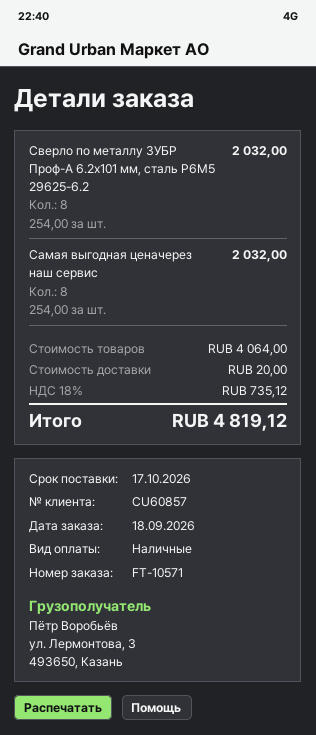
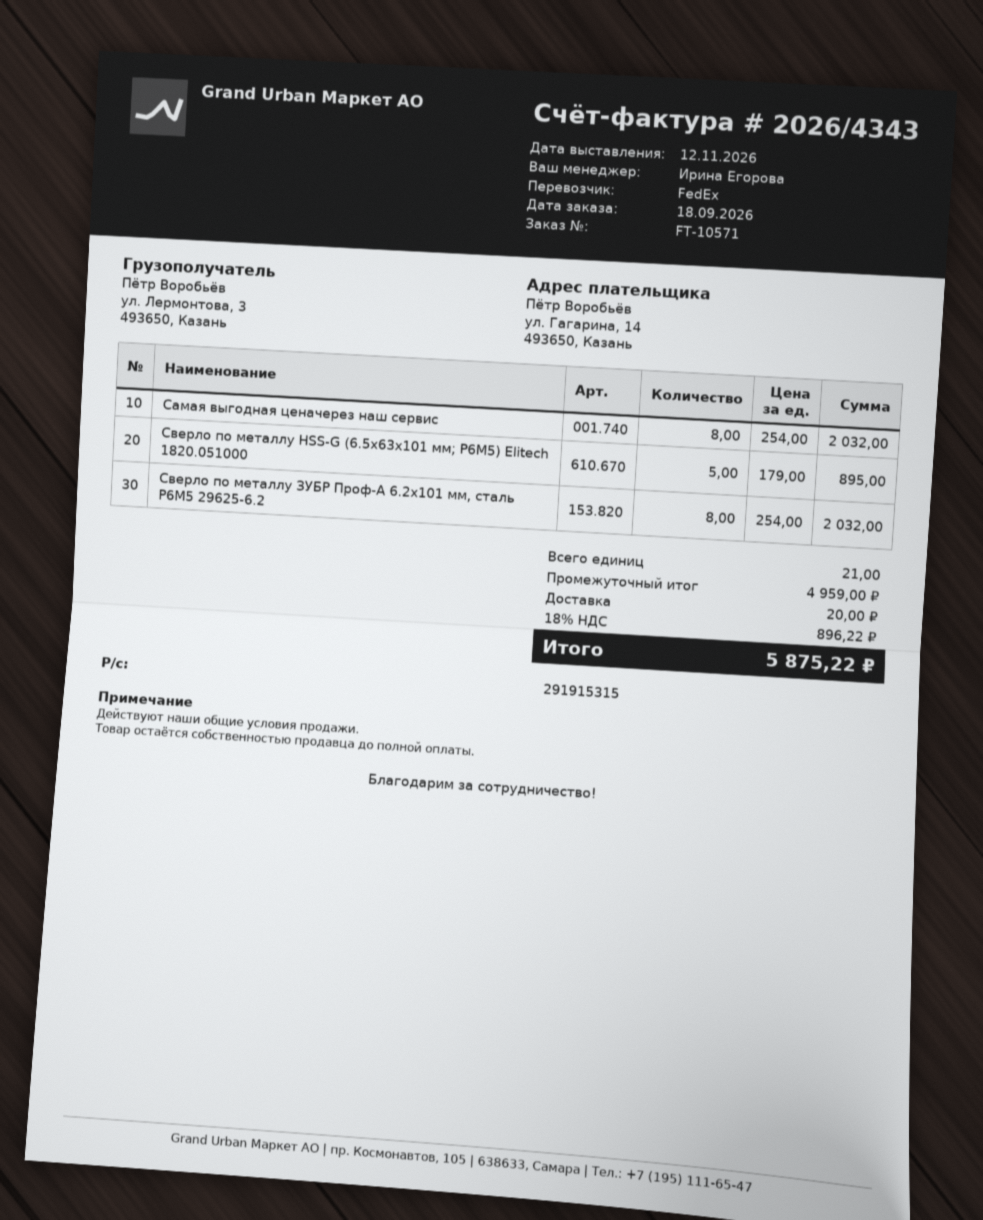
Сверло по металлу HSS-G (6.5х63х101 мм; Р6М5) Elitech 1820.051000: none -> 5 x 179.00 = 895.00
subtotal: 4064.00 -> 4959.00
tax: 18% = 735.12 -> 18% = 896.22
total: 4819.12 -> 5875.22

